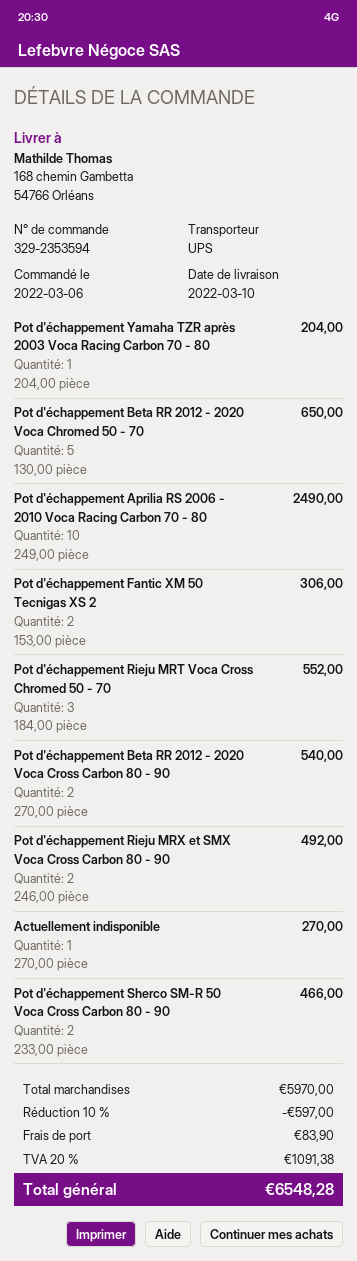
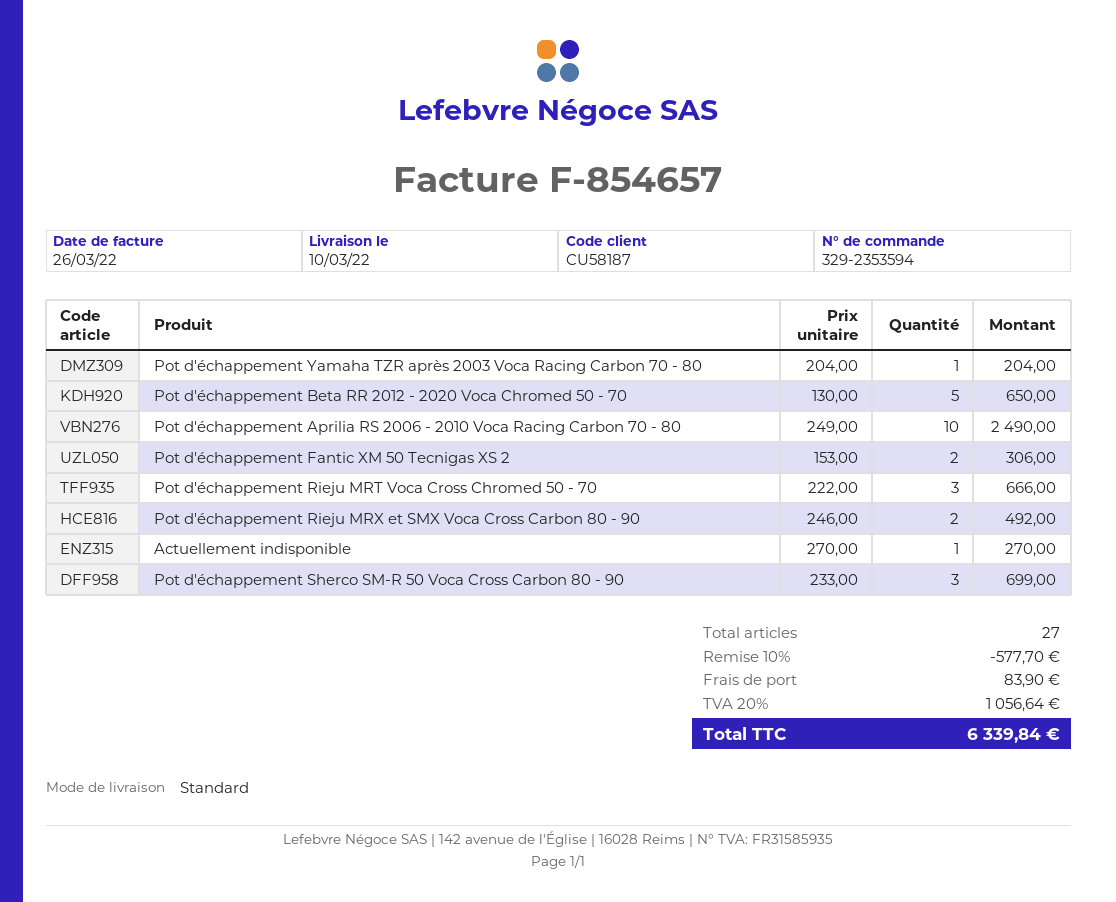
shipping method: UPS -> standard
Pot d'échappement Rieju MRT Voca Cross Chromed 50 - 70: 3 x 184.00 = 552.00 -> 3 x 222.00 = 666.00
Pot d'échappement Beta RR 2012 - 2020 Voca Cross Carbon 80 - 90: 2 x 270.00 = 540.00 -> none
Pot d'échappement Sherco SM-R 50 Voca Cross Carbon 80 - 90: 2 x 233.00 = 466.00 -> 3 x 233.00 = 699.00
discount: 10% = 597.00 -> 10% = 577.70
tax: 20% = 1091.38 -> 20% = 1056.64
total: 6548.28 -> 6339.84

